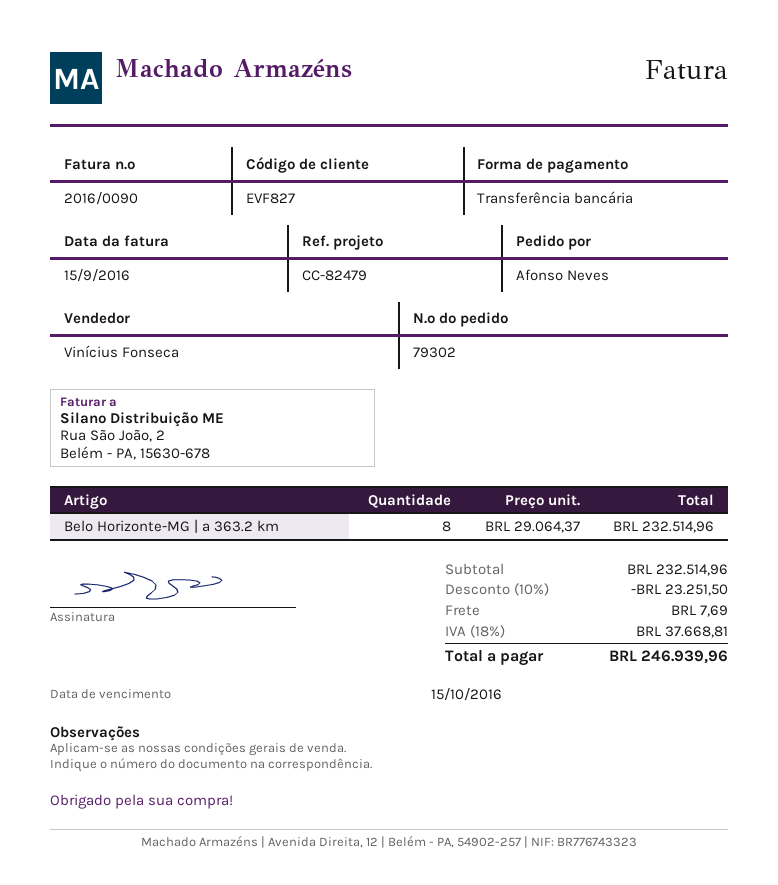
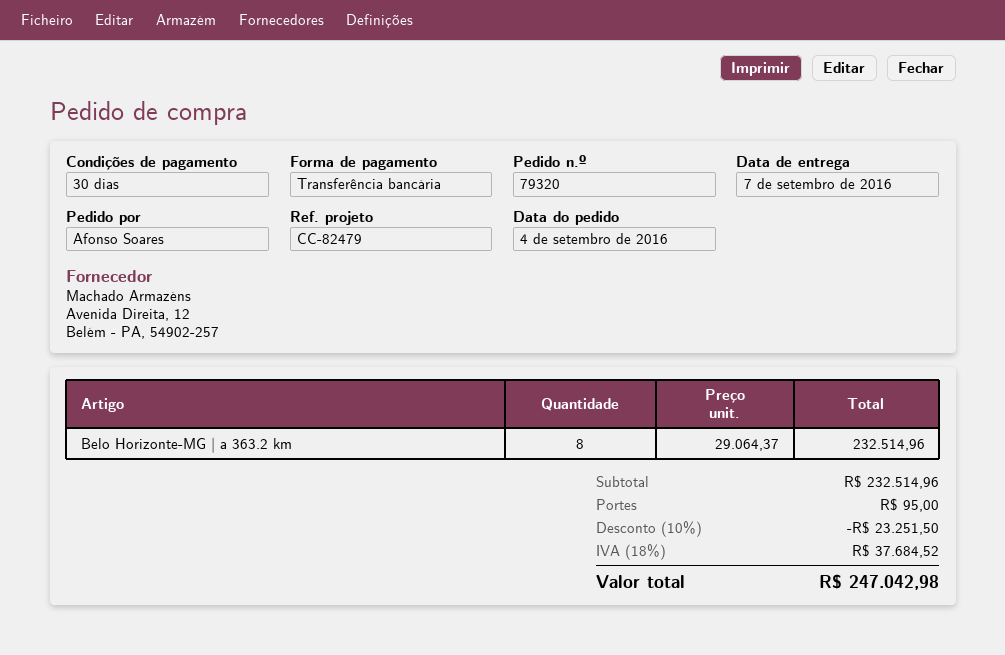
order number: 79302 -> 79320
ordered by: Afonso Neves -> Afonso Soares
shipping: 7.69 -> 95.00
tax: 18% = 37668.81 -> 18% = 37684.52
total: 246939.96 -> 247042.98

